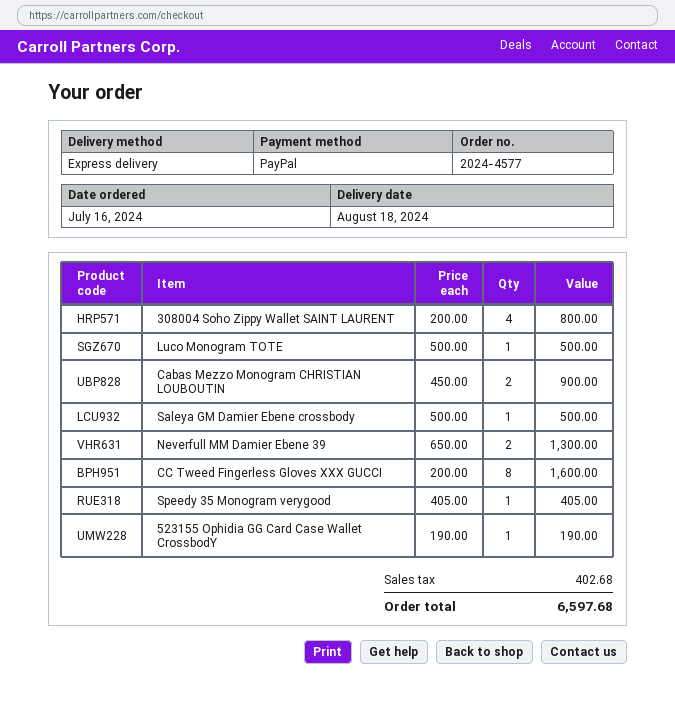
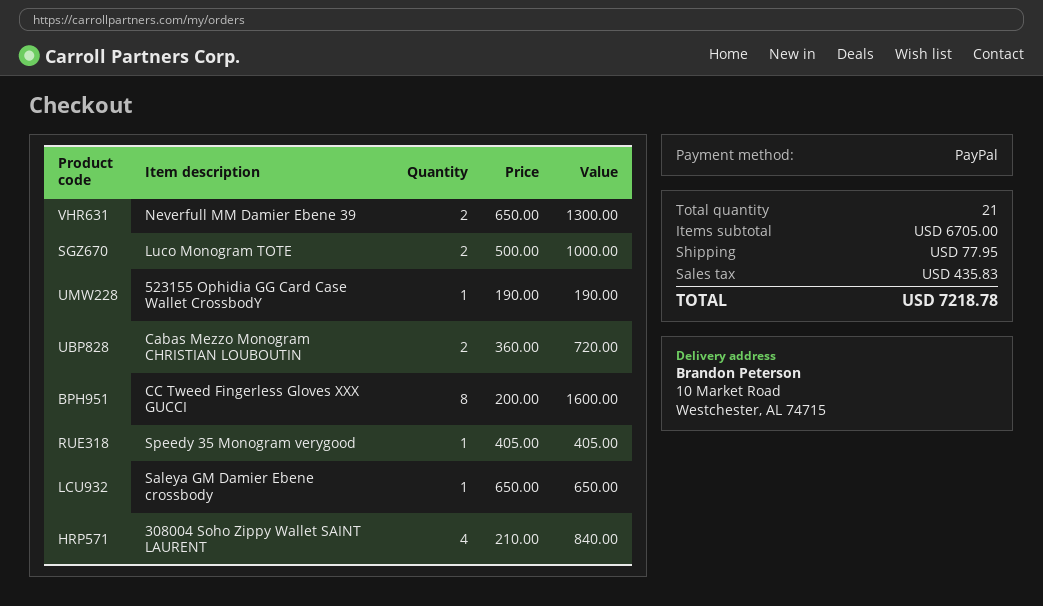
308004 Soho Zippy Wallet SAINT LAURENT: 4 x 200.00 = 800.00 -> 4 x 210.00 = 840.00
Luco Monogram TOTE: 1 x 500.00 = 500.00 -> 2 x 500.00 = 1000.00
Cabas Mezzo Monogram CHRISTIAN LOUBOUTIN: 2 x 450.00 = 900.00 -> 2 x 360.00 = 720.00
Saleya GM Damier Ebene crossbody: 1 x 500.00 = 500.00 -> 1 x 650.00 = 650.00
shipping: none -> 77.95
tax: 402.68 -> 435.83
total: 6597.68 -> 7218.78

